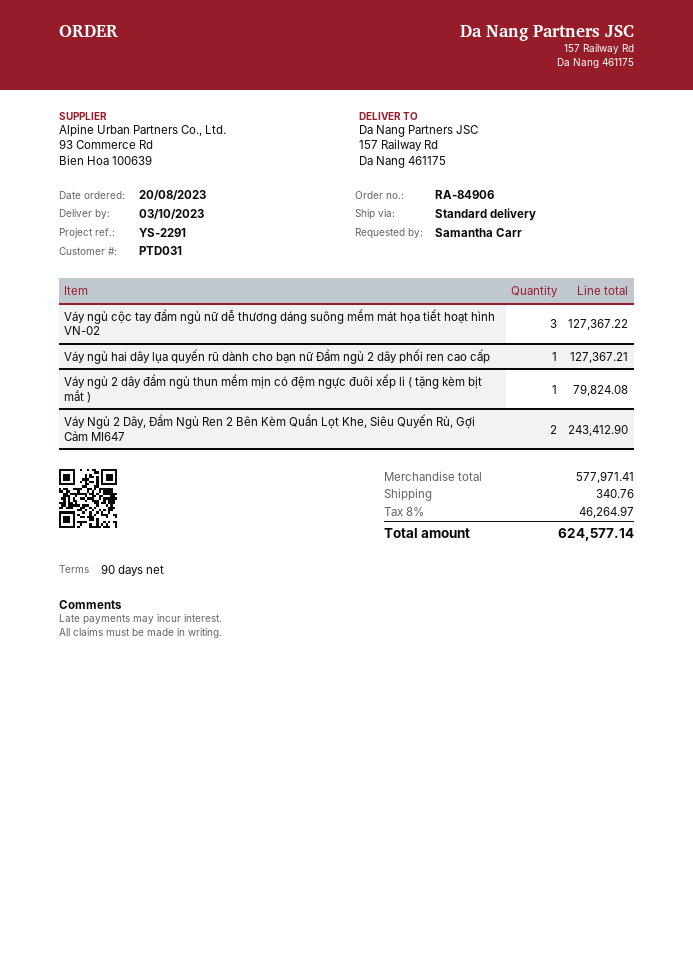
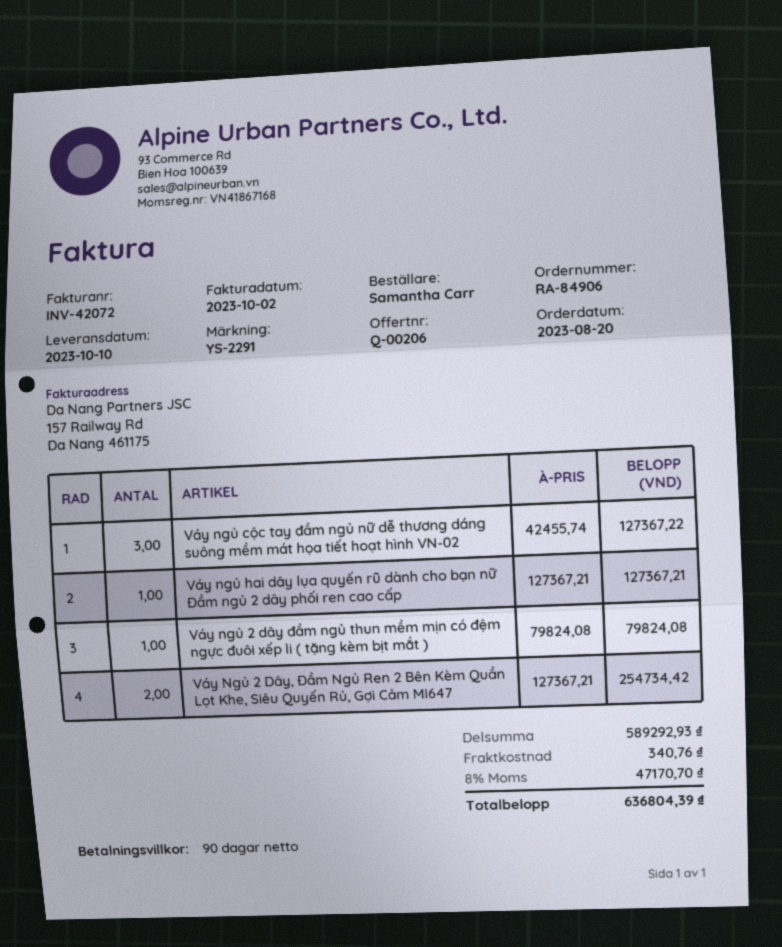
delivery date: 2023-10-03 -> 2023-10-10
Váy Ngủ 2 Dây, Đầm Ngủ Ren 2 Bên Kèm Quần Lọt Khe, Siêu Quyến Rủ, Gợi Cảm MI647: 2 for 243412.90 -> 2 for 254734.42
subtotal: 577971.41 -> 589292.93
tax: 8% = 46264.97 -> 8% = 47170.70
total: 624577.14 -> 636804.39

